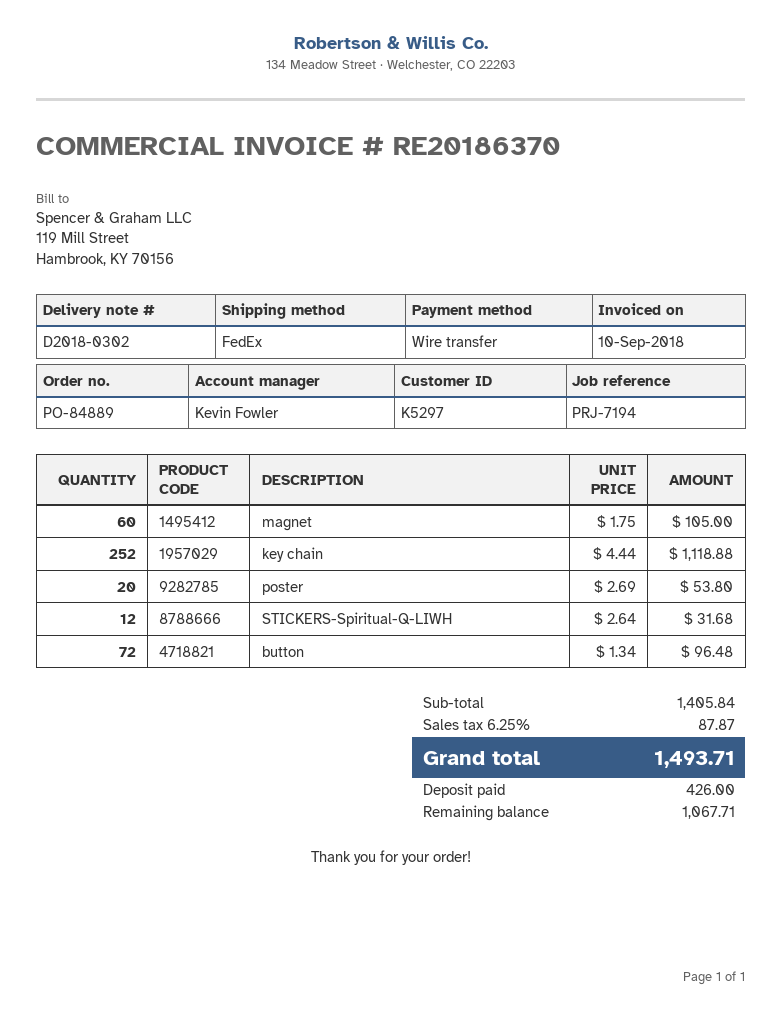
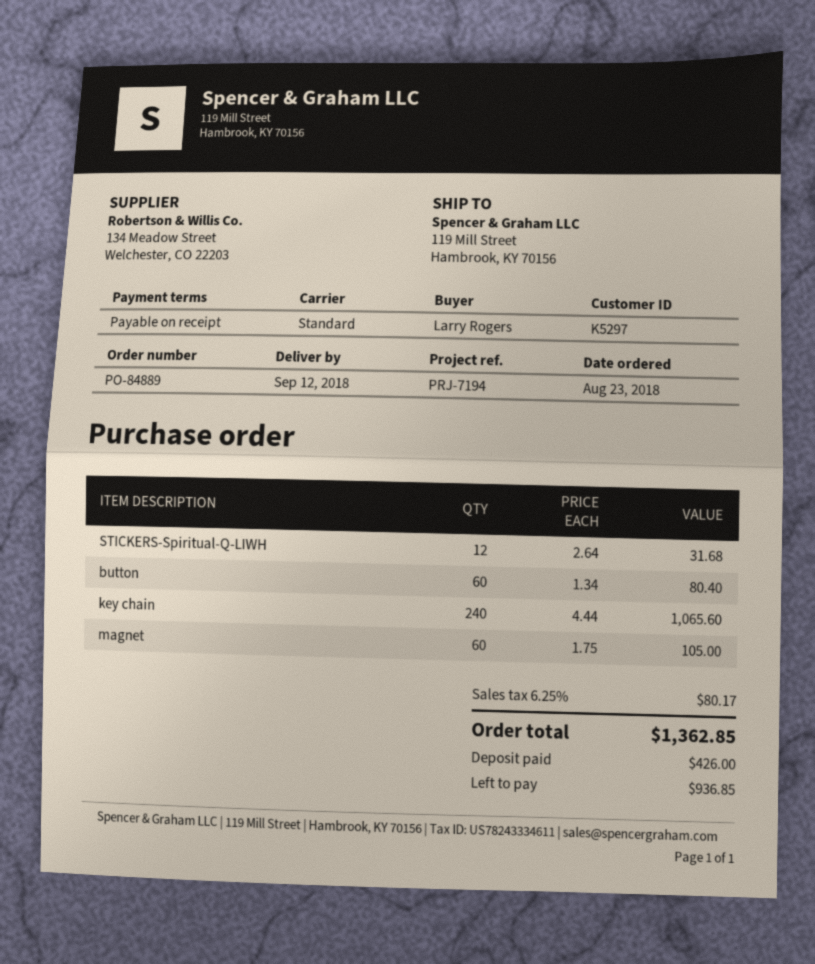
shipping method: FedEx -> standard
key chain: 252 x 4.44 = 1118.88 -> 240 x 4.44 = 1065.60
poster: 20 x 2.69 = 53.80 -> none
button: 72 x 1.34 = 96.48 -> 60 x 1.34 = 80.40
tax: 6.25% = 87.87 -> 6.25% = 80.17
total: 1493.71 -> 1362.85
balance: 1067.71 -> 936.85

